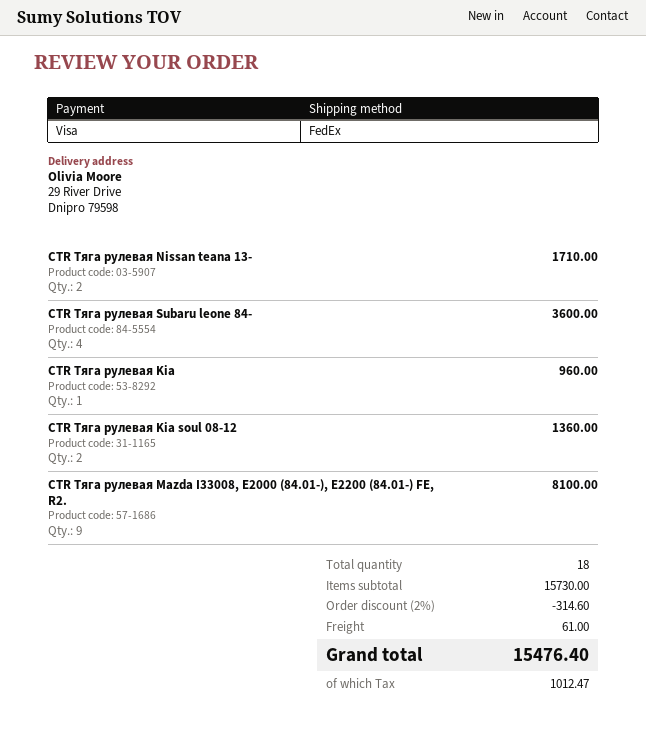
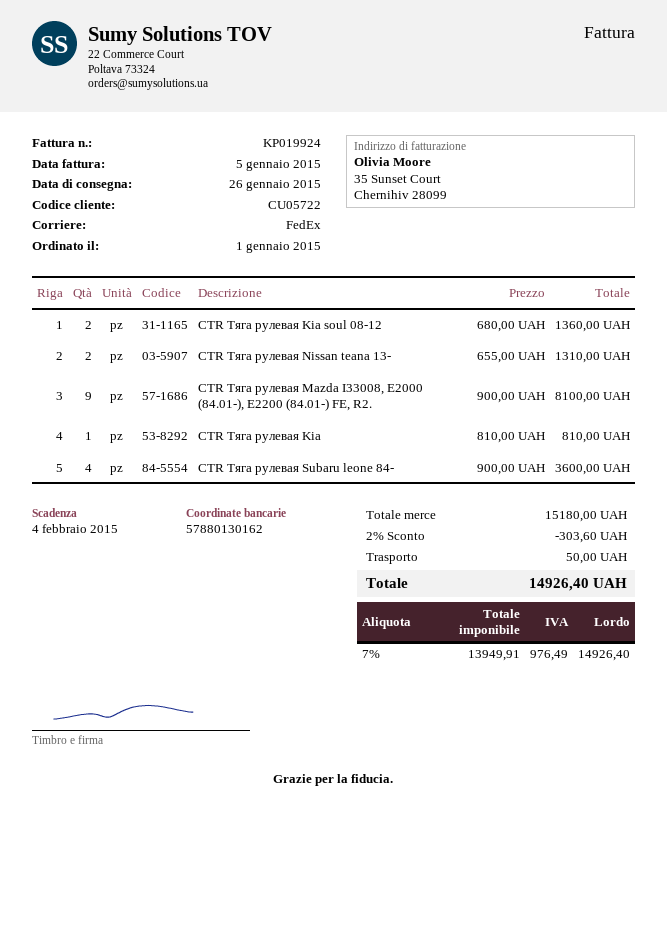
CTR Тяга рулевая Nissan teana 13-: 2 for 1710.00 -> 2 for 1310.00
CTR Тяга рулевая Kia: 1 for 960.00 -> 1 for 810.00
subtotal: 15730.00 -> 15180.00
discount: 2% = 314.60 -> 2% = 303.60
shipping: 61.00 -> 50.00
tax: 1012.47 -> 976.49
total: 15476.40 -> 14926.40

